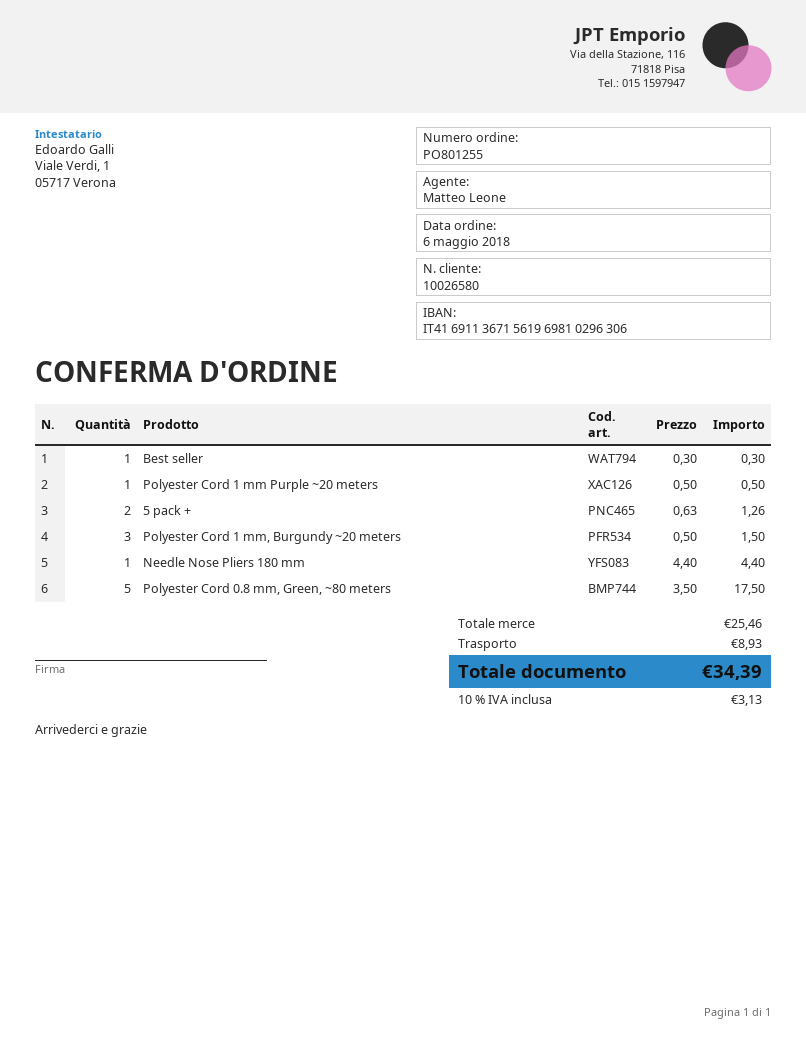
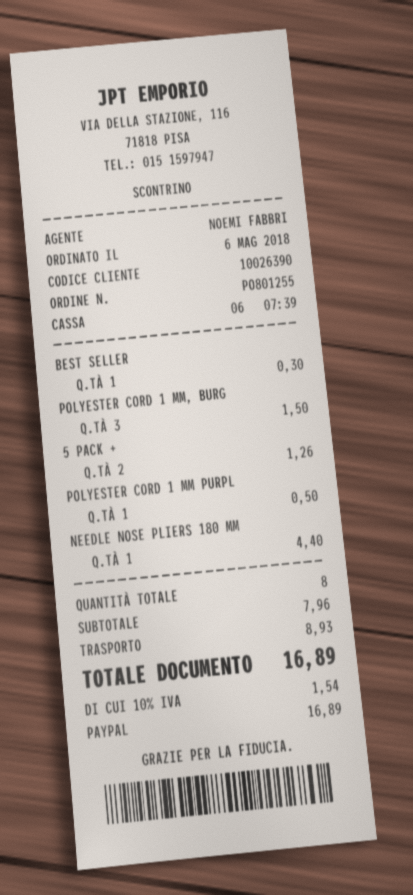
customer number: 10026580 -> 10026390
sales rep: Matteo Leone -> NOEMI FABBRI
Polyester Cord 0.8 mm, Green, ~80 meters: 5 for 17.50 -> none
subtotal: 25.46 -> 7.96
tax: 10% = 3.13 -> 10% = 1.54
total: 34.39 -> 16.89

